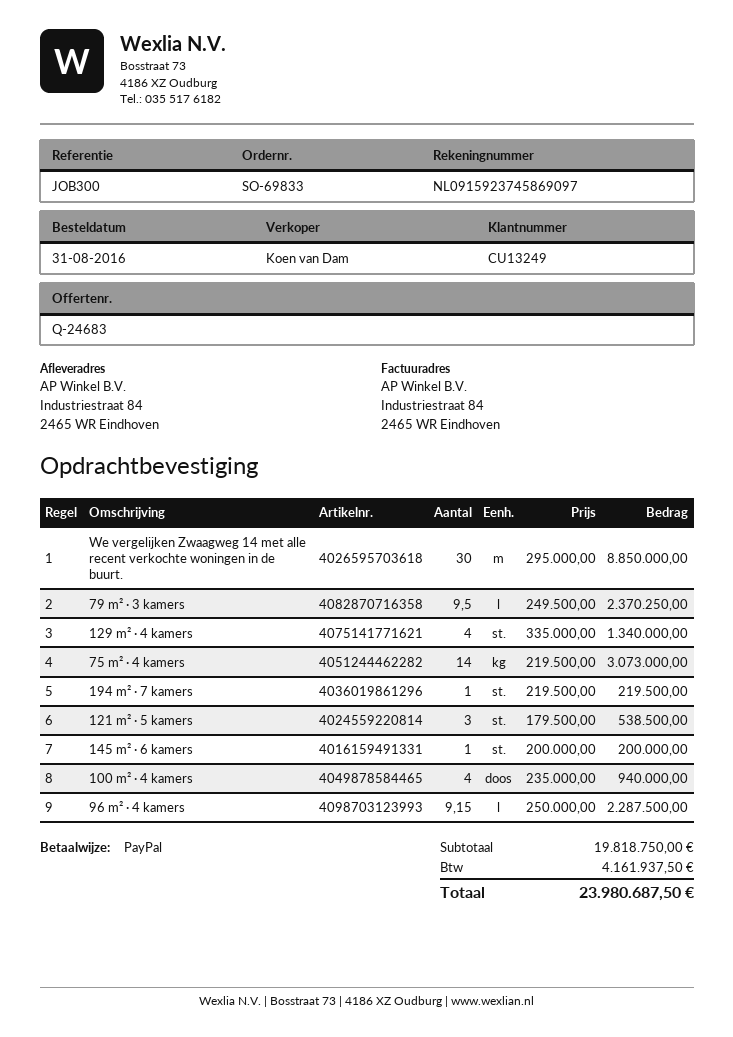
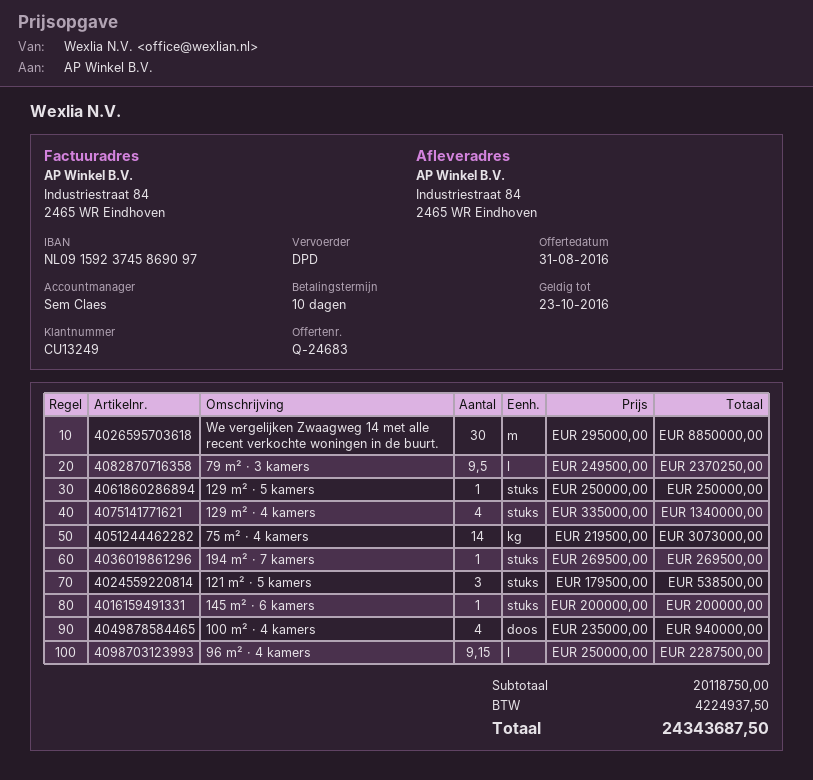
sales rep: Koen van Dam -> Sem Claes
194 m² · 7 kamers: 1 x 219500.00 = 219500.00 -> 1 x 269500.00 = 269500.00
129 m² · 5 kamers: none -> 1 x 250000.00 = 250000.00
subtotal: 19818750.00 -> 20118750.00
tax: 4161937.50 -> 4224937.50
total: 23980687.50 -> 24343687.50

